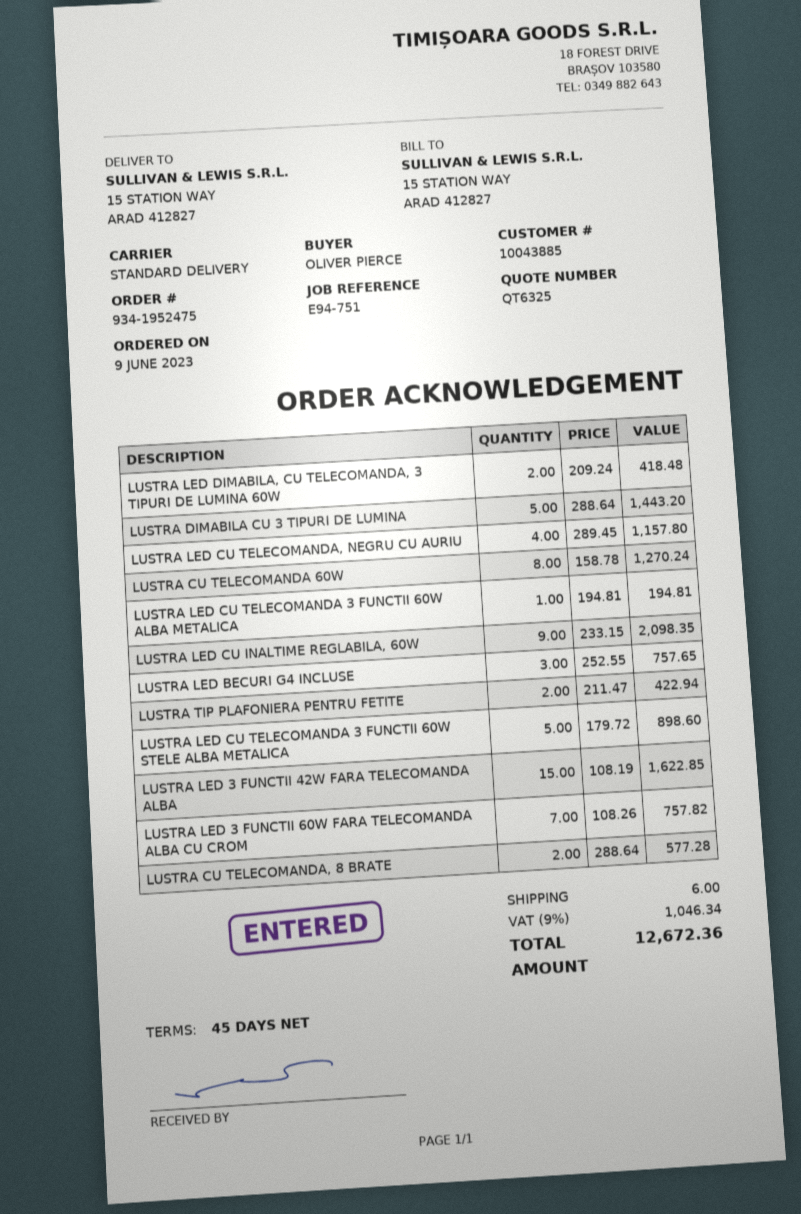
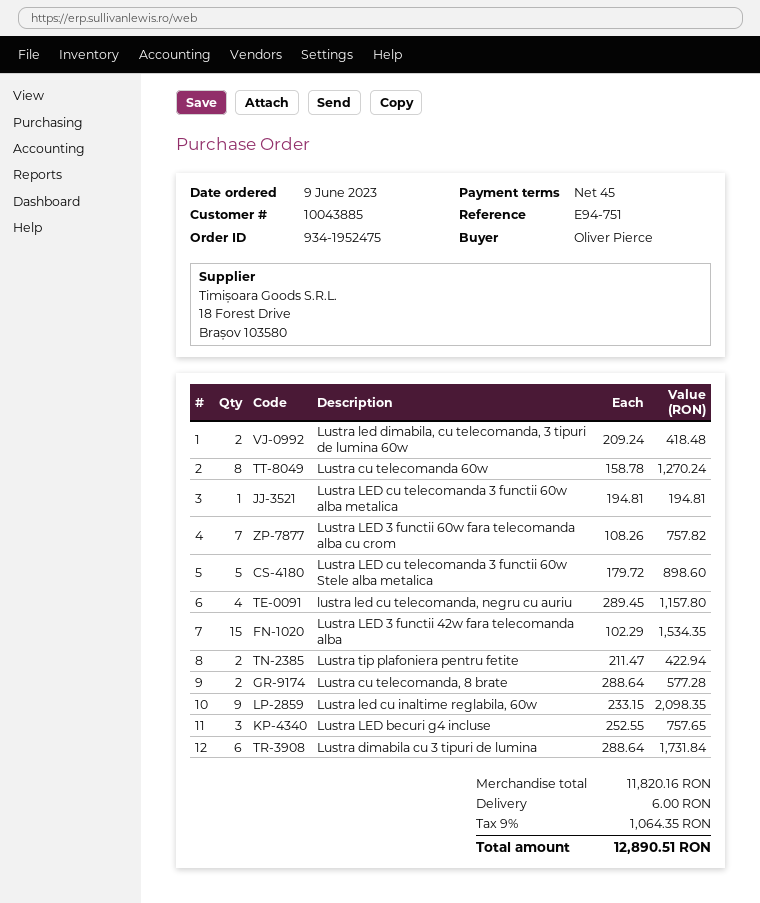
LUSTRA DIMABILA CU 3 TIPURI DE LUMINA: 5 x 288.64 = 1443.20 -> 6 x 288.64 = 1731.84
LUSTRA LED 3 FUNCTII 42W FARA TELECOMANDA ALBA: 15 x 108.19 = 1622.85 -> 15 x 102.29 = 1534.35
tax: 9% = 1046.34 -> 9% = 1064.35
total: 12672.36 -> 12890.51

